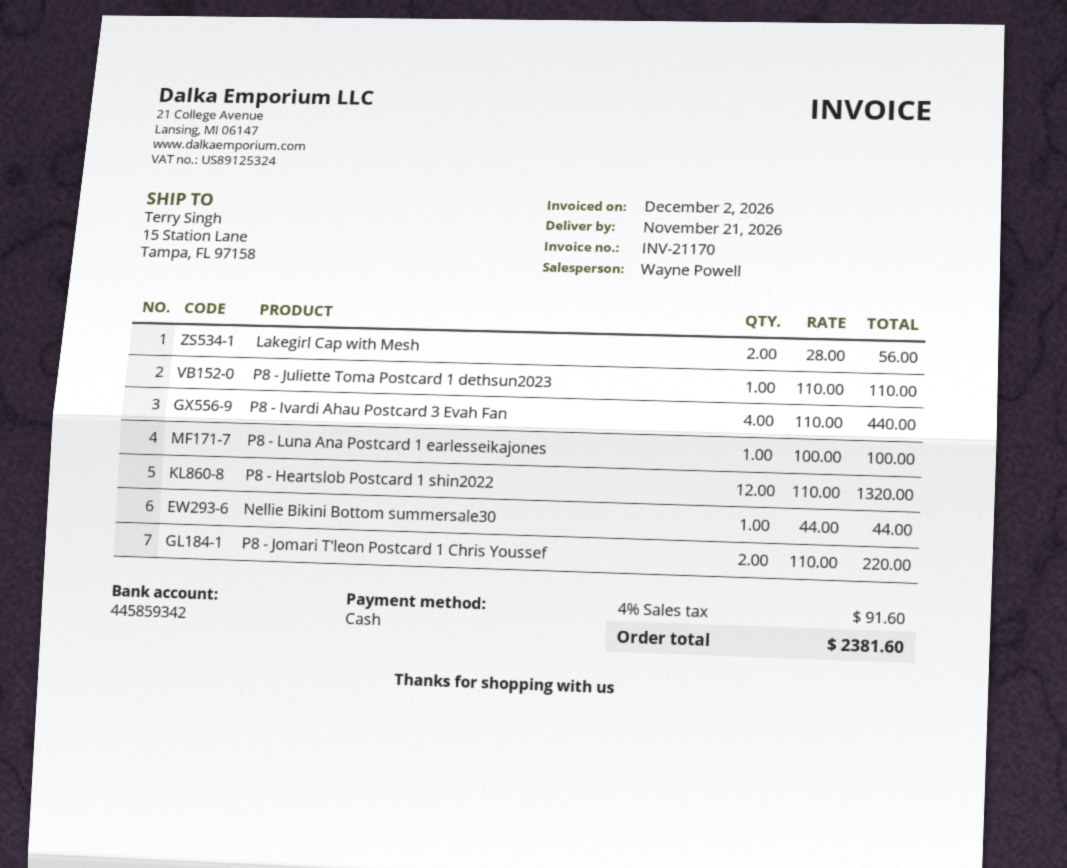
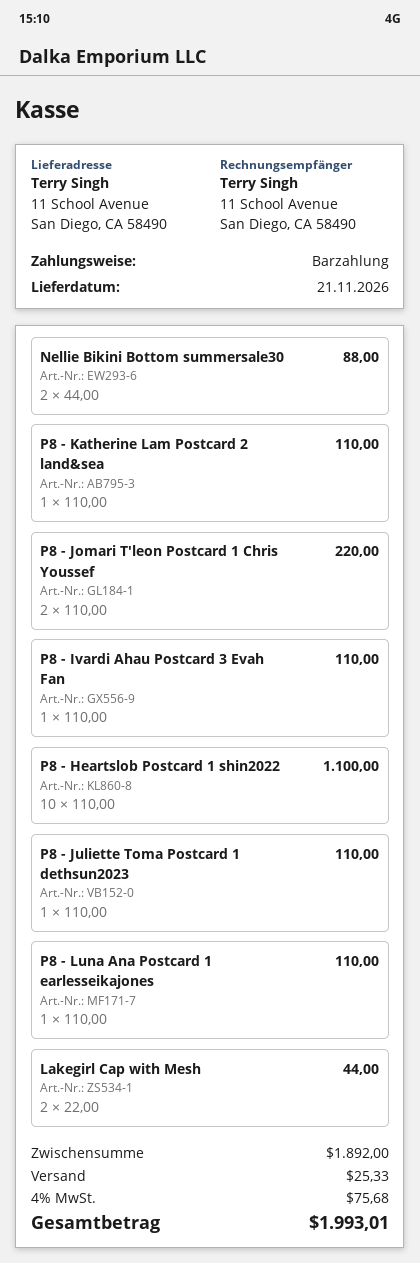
ship to: 15 Station Lane, Tampa, FL 97158 -> 11 School Avenue, San Diego, CA 58490
Lakegirl Cap with Mesh: 2 x 28.00 = 56.00 -> 2 x 22.00 = 44.00
P8 - Ivardi Ahau Postcard 3 Evah Fan: 4 x 110.00 = 440.00 -> 1 x 110.00 = 110.00
P8 - Luna Ana Postcard 1 earlesseikajones: 1 x 100.00 = 100.00 -> 1 x 110.00 = 110.00
P8 - Heartslob Postcard 1 shin2022: 12 x 110.00 = 1320.00 -> 10 x 110.00 = 1100.00
Nellie Bikini Bottom summersale30: 1 x 44.00 = 44.00 -> 2 x 44.00 = 88.00
P8 - Katherine Lam Postcard 2 land&sea: none -> 1 x 110.00 = 110.00
shipping: none -> 25.33
tax: 4% = 91.60 -> 4% = 75.68
total: 2381.60 -> 1993.01

